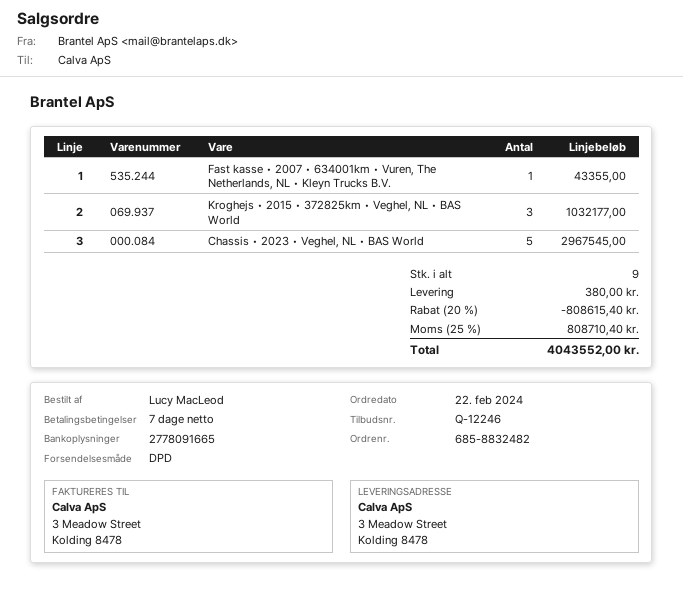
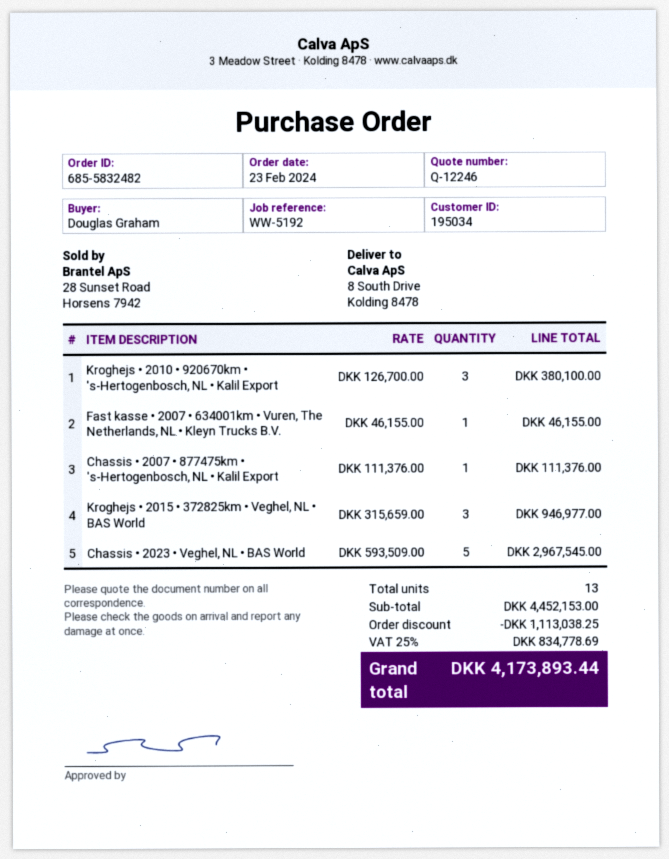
order number: 685-8832482 -> 685-5832482
order date: 2024-02-22 -> 2024-02-23
ordered by: Lucy MacLeod -> Douglas Graham
ship to: 3 Meadow Street, Kolding 8478 -> 8 South Drive, Kolding 8478
Fast kasse • 2007 • 634001km • Vuren, The Netherlands, NL • Kleyn Trucks B.V.: 1 for 43355.00 -> 1 for 46155.00
Kroghejs • 2015 • 372825km • Veghel, NL • BAS World: 3 for 1032177.00 -> 3 for 946977.00
Kroghejs • 2010 • 920670km • 's-Hertogenbosch, NL • Kalil Export: none -> 3 for 380100.00
Chassis • 2007 • 877475km • 's-Hertogenbosch, NL • Kalil Export: none -> 1 for 111376.00
total quantity: 9 -> 13
discount: 808615.40 -> 1113038.25
shipping: 380.00 -> none
tax: 25% = 808710.40 -> 25% = 834778.69
total: 4043552.00 -> 4173893.44

